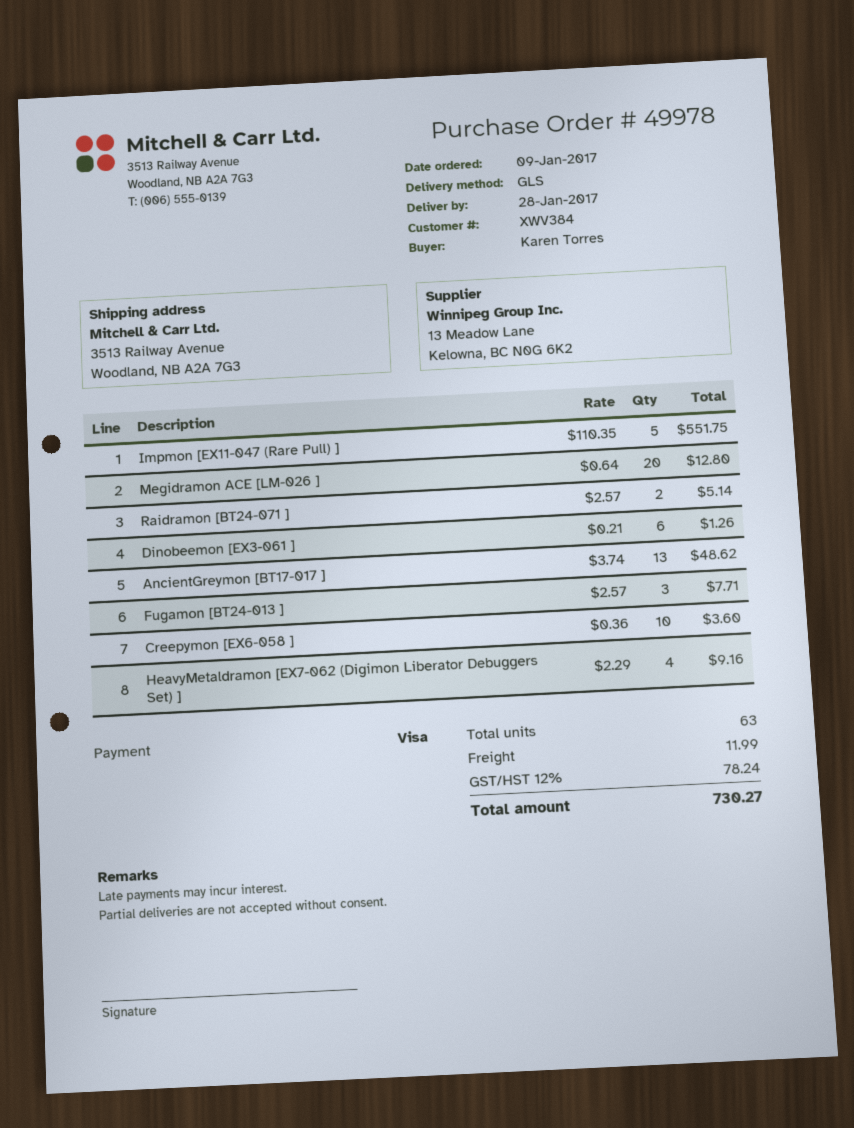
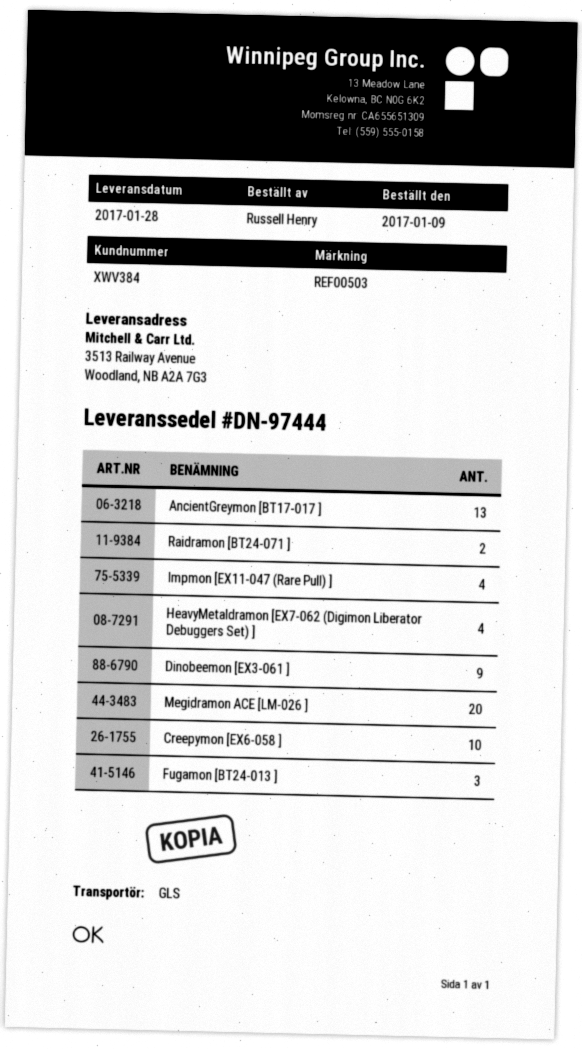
ordered by: Karen Torres -> Russell Henry
Impmon [EX11-047 (Rare Pull) ]: 5 -> 4
Dinobeemon [EX3-061 ]: 6 -> 9

